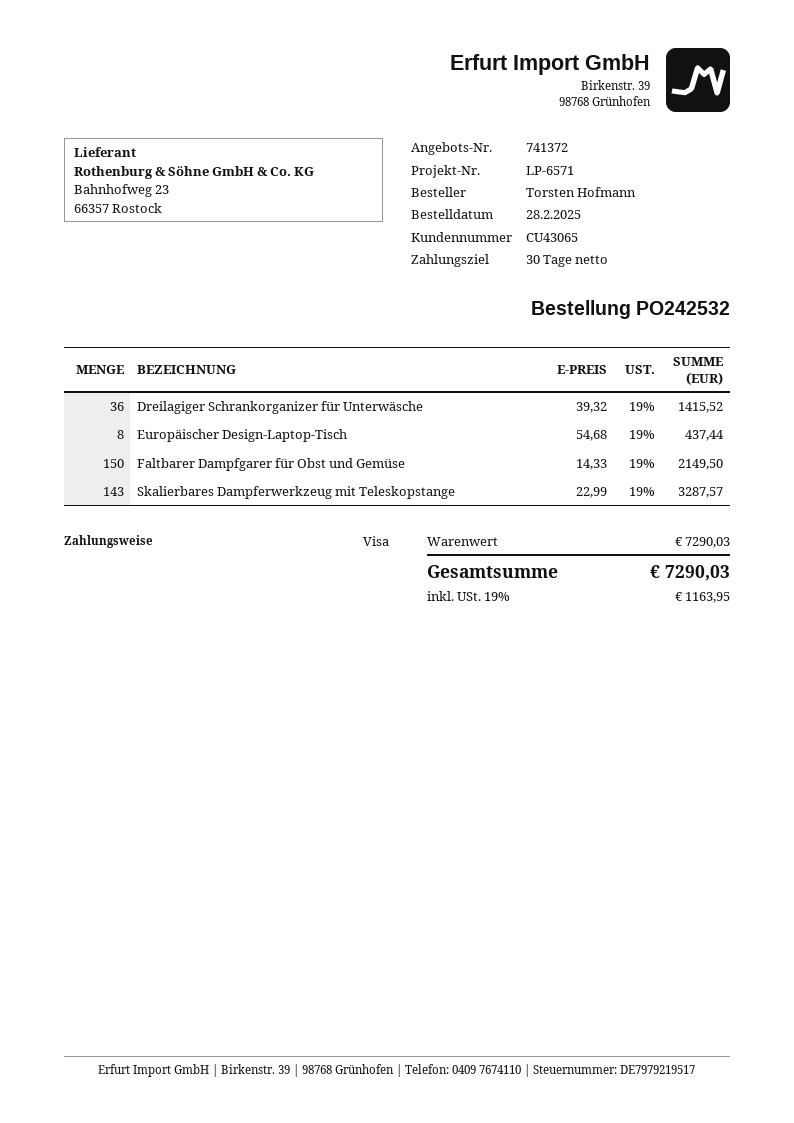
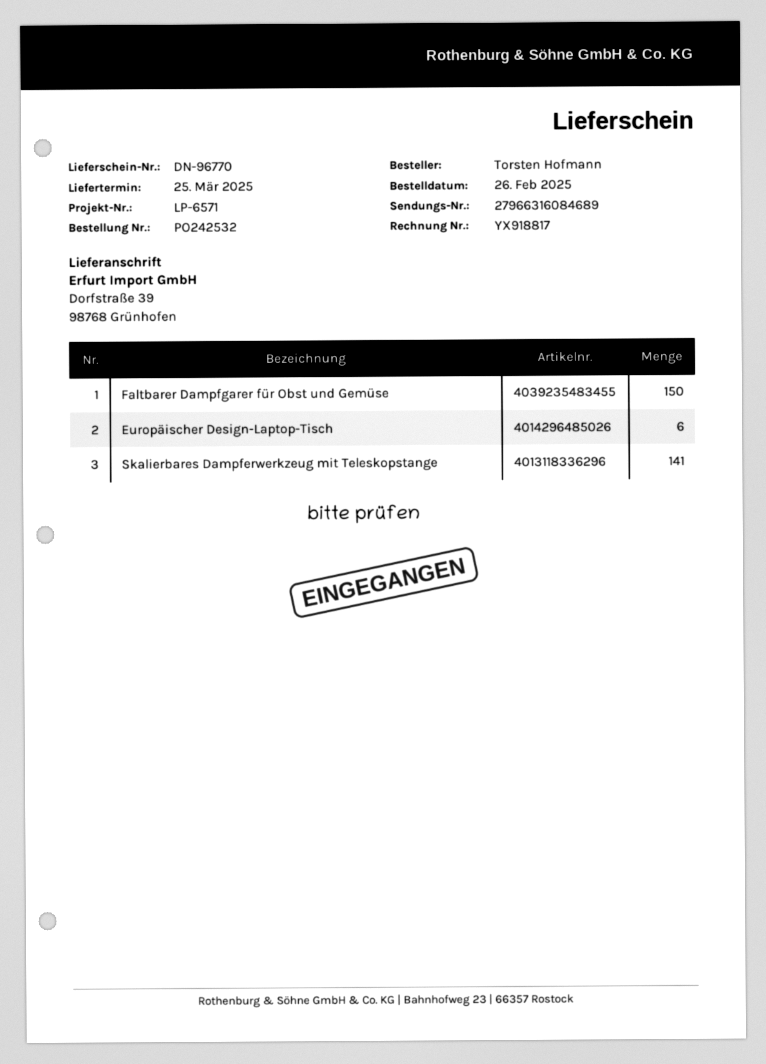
order date: 2025-02-28 -> 2025-02-26
Dreilagiger Schrankorganizer für Unterwäsche: 36 -> none
Europäischer Design-Laptop-Tisch: 8 -> 6
Skalierbares Dampferwerkzeug mit Teleskopstange: 143 -> 141

